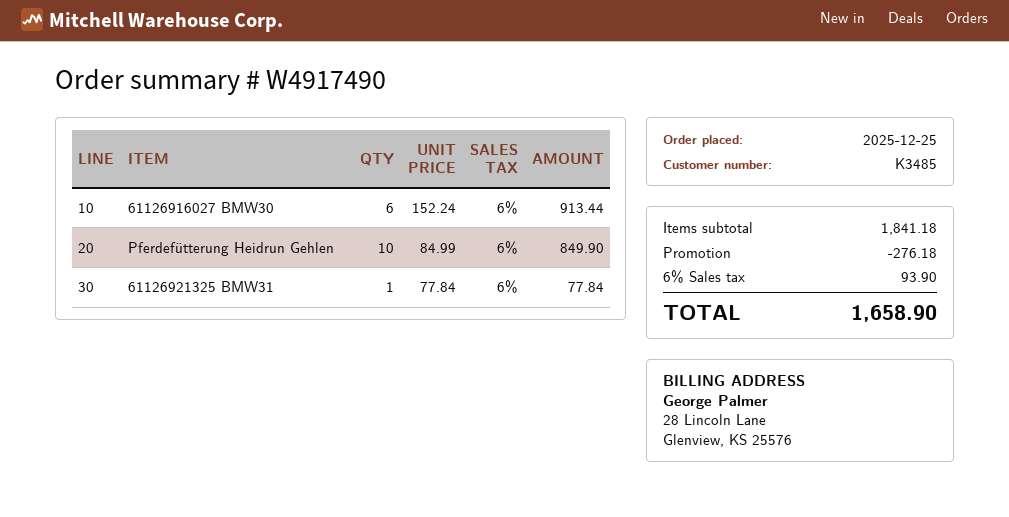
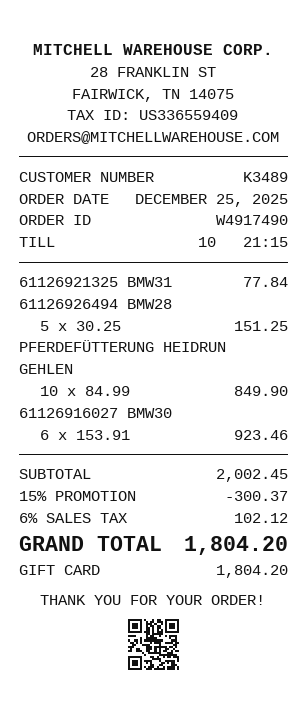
customer number: K3485 -> K3489
61126916027 BMW30: 6 x 152.24 = 913.44 -> 6 x 153.91 = 923.46
61126926494 BMW28: none -> 5 x 30.25 = 151.25
subtotal: 1841.18 -> 2002.45
discount: 276.18 -> 300.37
tax: 6% = 93.90 -> 6% = 102.12
total: 1658.90 -> 1804.20

